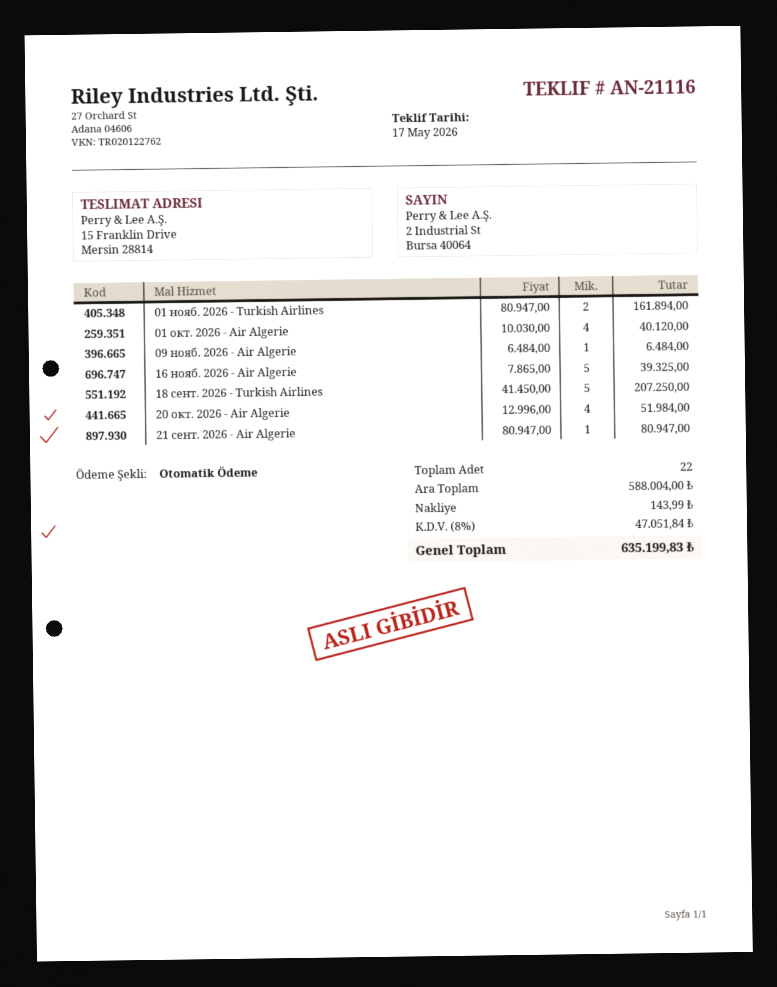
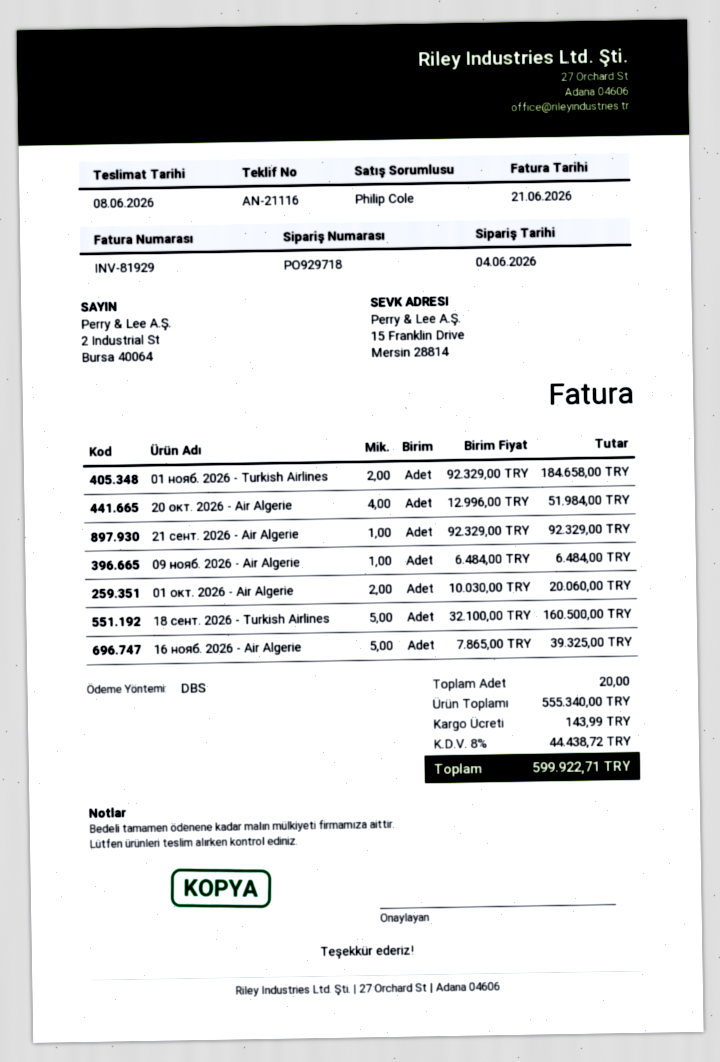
01 нояб. 2026 - Turkish Airlines: 2 x 80947.00 = 161894.00 -> 2 x 92329.00 = 184658.00
01 окт. 2026 - Air Algerie: 4 x 10030.00 = 40120.00 -> 2 x 10030.00 = 20060.00
18 сент. 2026 - Turkish Airlines: 5 x 41450.00 = 207250.00 -> 5 x 32100.00 = 160500.00
21 сент. 2026 - Air Algerie: 1 x 80947.00 = 80947.00 -> 1 x 92329.00 = 92329.00
total quantity: 22 -> 20
subtotal: 588004.00 -> 555340.00
tax: 8% = 47051.84 -> 8% = 44438.72
total: 635199.83 -> 599922.71

